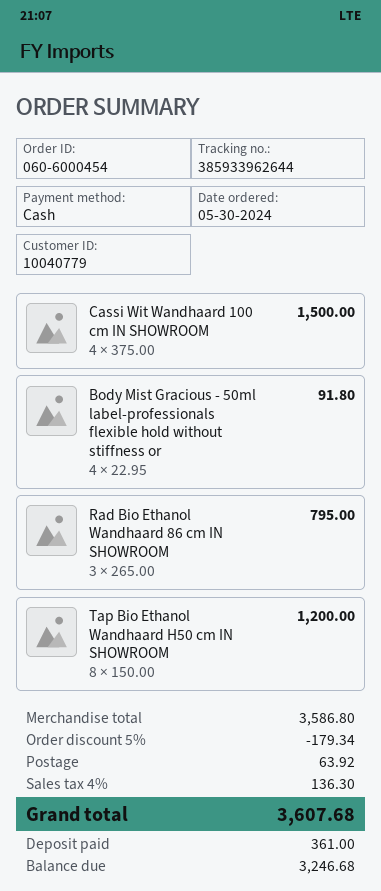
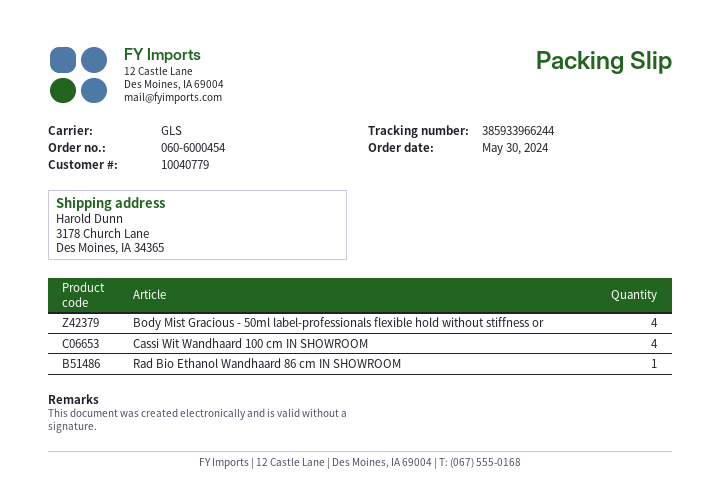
tracking number: 385933962644 -> 385933966244
Rad Bio Ethanol Wandhaard 86 cm IN SHOWROOM: 3 -> 1
Tap Bio Ethanol Wandhaard H50 cm IN SHOWROOM: 8 -> none

